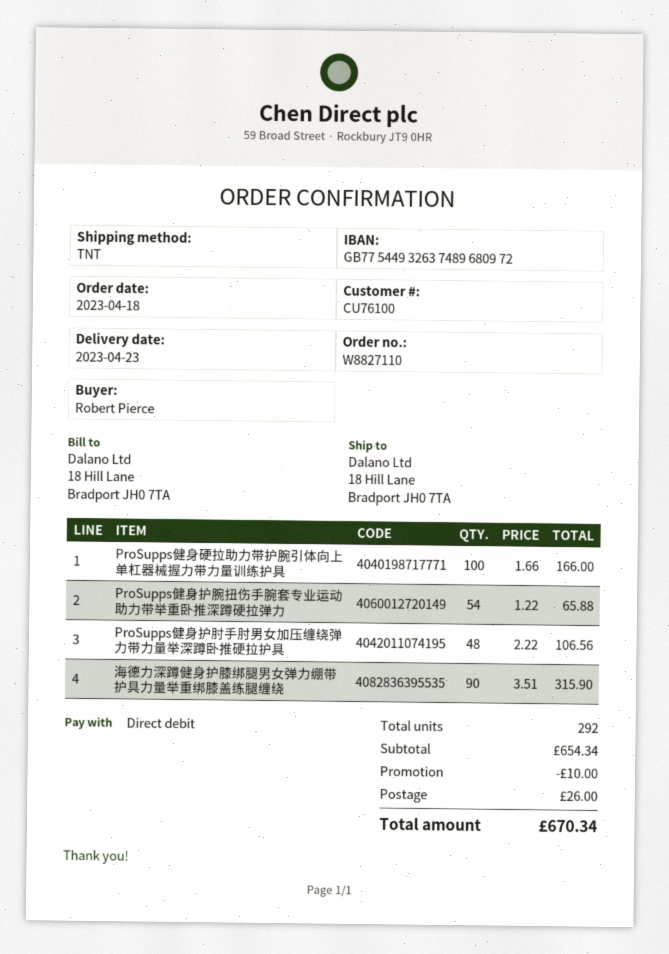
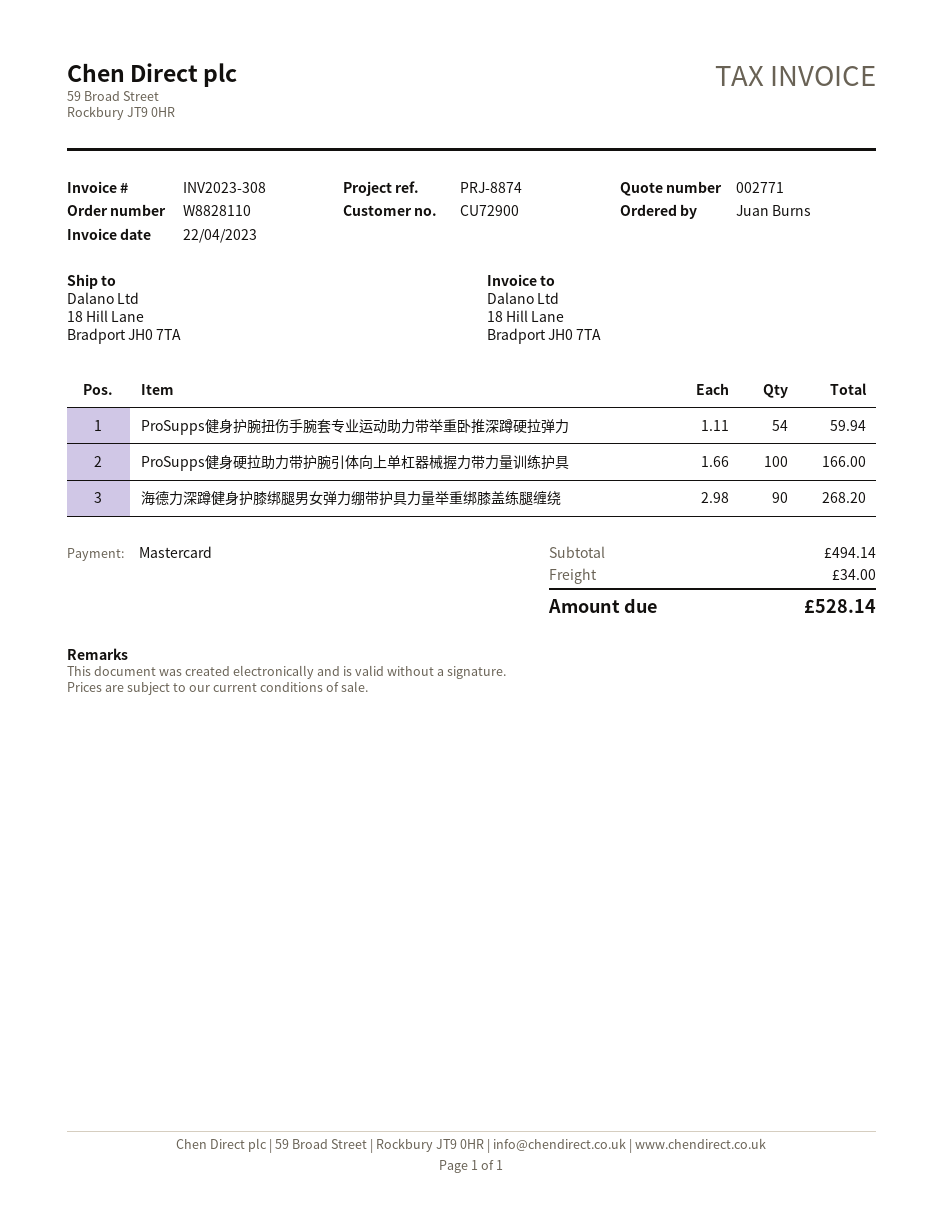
order number: W8827110 -> W8828110
customer number: CU76100 -> CU72900
ordered by: Robert Pierce -> Juan Burns
payment method: direct debit -> Mastercard
ProSupps健身护腕扭伤手腕套专业运动助力带举重卧推深蹲硬拉弹力: 54 x 1.22 = 65.88 -> 54 x 1.11 = 59.94
ProSupps健身护肘手肘男女加压缠绕弹力带力量举深蹲卧推硬拉护具: 48 x 2.22 = 106.56 -> none
海德力深蹲健身护膝绑腿男女弹力绷带护具力量举重绑膝盖练腿缠绕: 90 x 3.51 = 315.90 -> 90 x 2.98 = 268.20
subtotal: 654.34 -> 494.14
discount: 10.00 -> none
shipping: 26.00 -> 34.00
total: 670.34 -> 528.14

